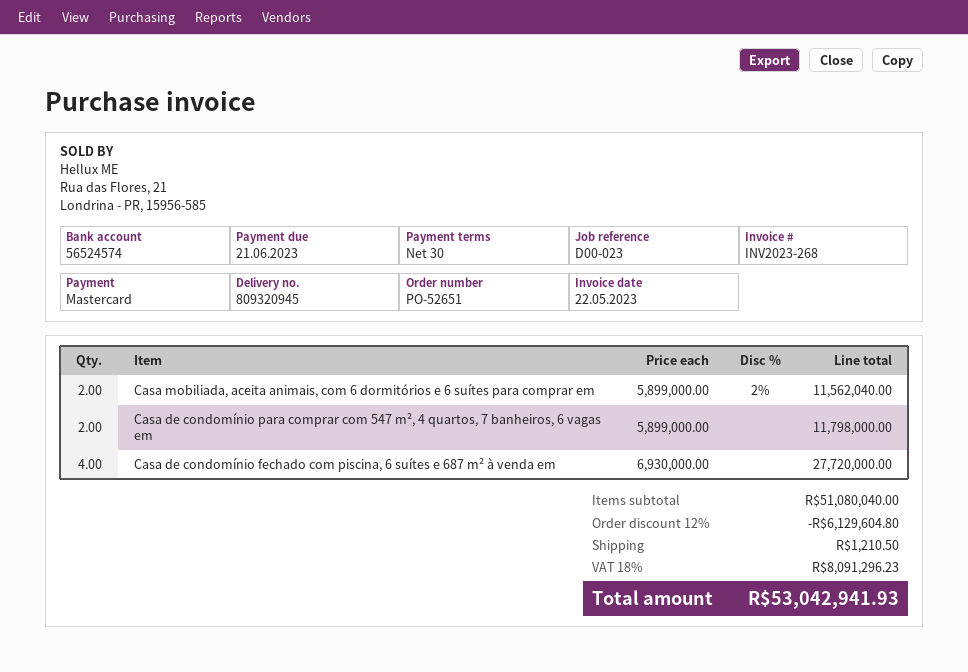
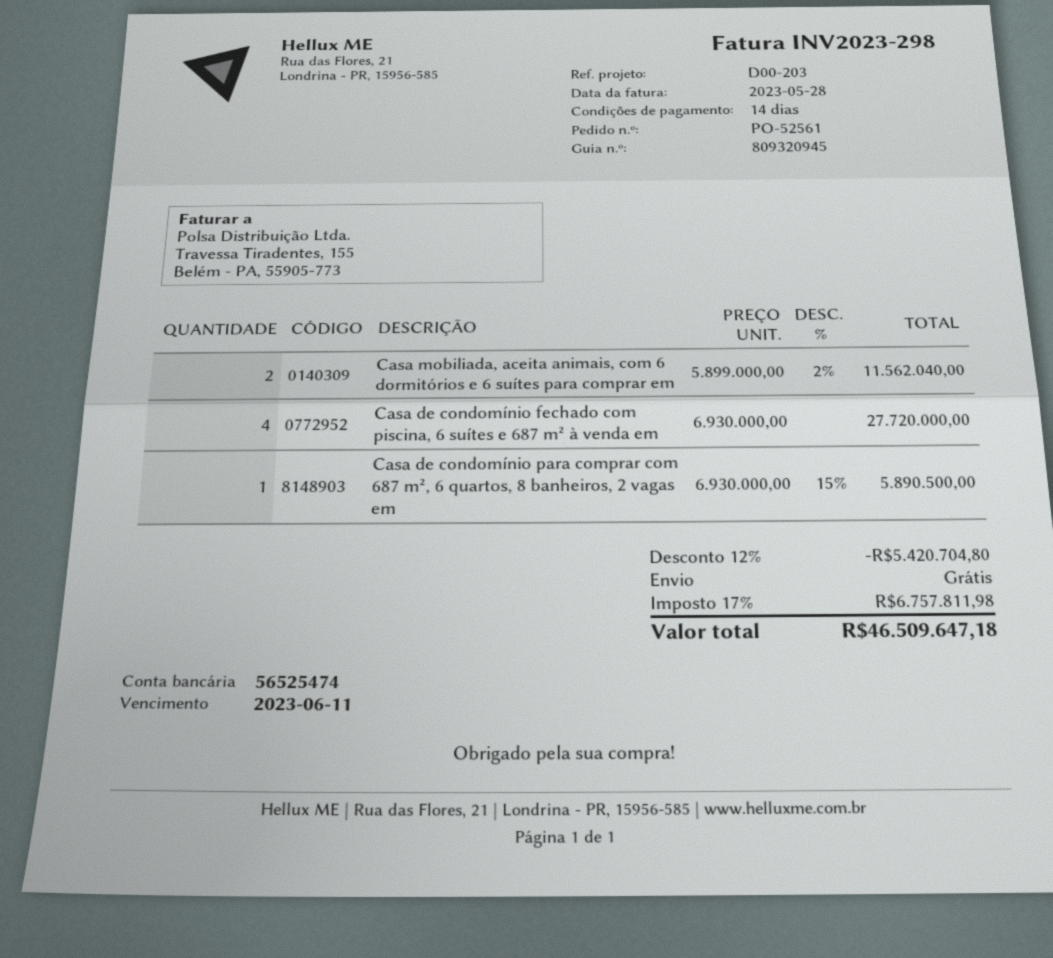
order number: PO-52651 -> PO-52561
invoice number: INV2023-268 -> INV2023-298
invoice date: 2023-05-22 -> 2023-05-28
payment terms: 30 days -> 14 days
due date: 2023-06-21 -> 2023-06-11
reference: D00-023 -> D00-203
bank account: 56524574 -> 56525474
Casa de condomínio para comprar com 547 m², 4 quartos, 7 banheiros, 6 vagas em: 2 x 5899000.00 = 11798000.00 -> none
Casa de condomínio para comprar com 687 m², 6 quartos, 8 banheiros, 2 vagas em: none -> 1 x 6930000.00 - 15% = 5890500.00
discount: 12% = 6129604.80 -> 12% = 5420704.80
shipping: 1210.50 -> 0.00
tax: 18% = 8091296.23 -> 17% = 6757811.98
total: 53042941.93 -> 46509647.18

